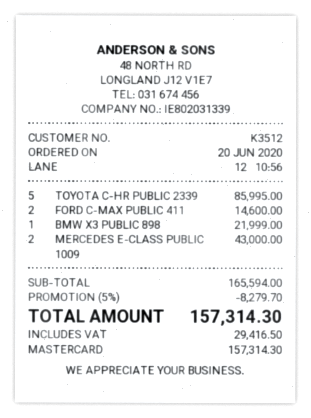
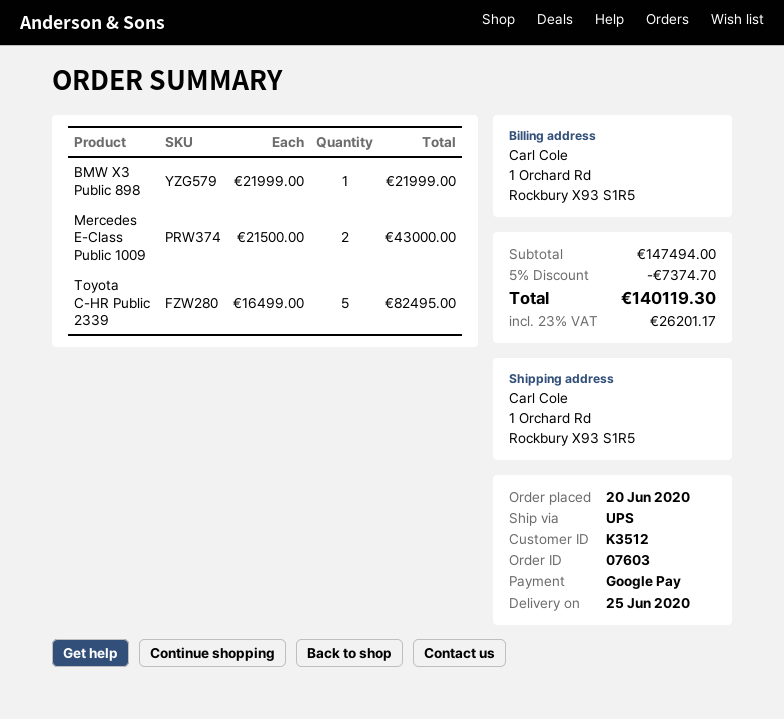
payment method: Mastercard -> Google Pay
TOYOTA C-HR PUBLIC 2339: 5 for 85995.00 -> 5 for 82495.00
FORD C-MAX PUBLIC 411: 2 for 14600.00 -> none
subtotal: 165594.00 -> 147494.00
discount: 5% = 8279.70 -> 5% = 7374.70
tax: 29416.50 -> 26201.17
total: 157314.30 -> 140119.30

